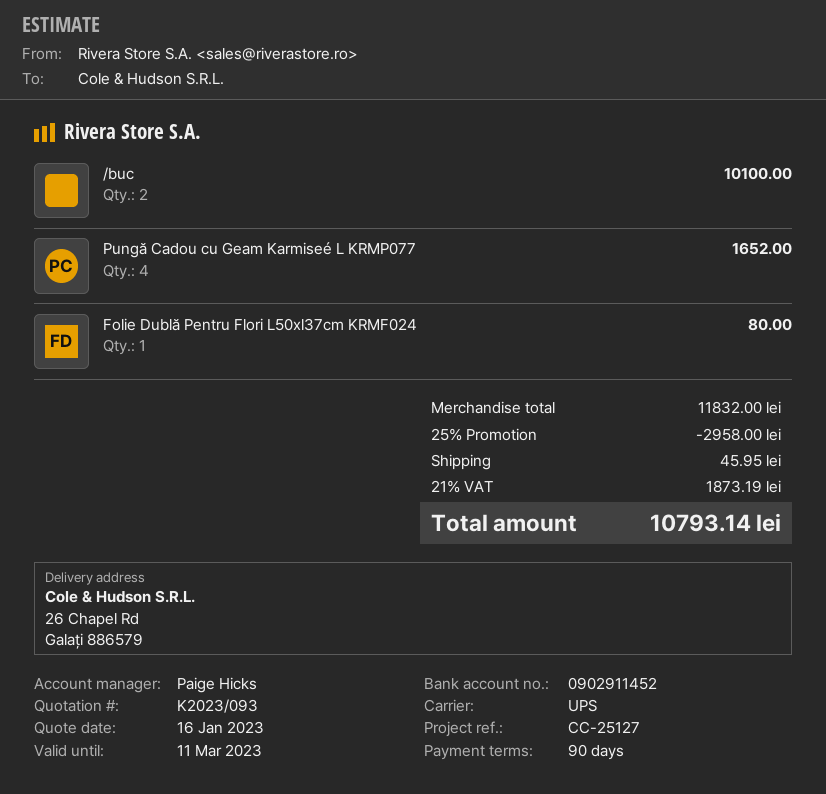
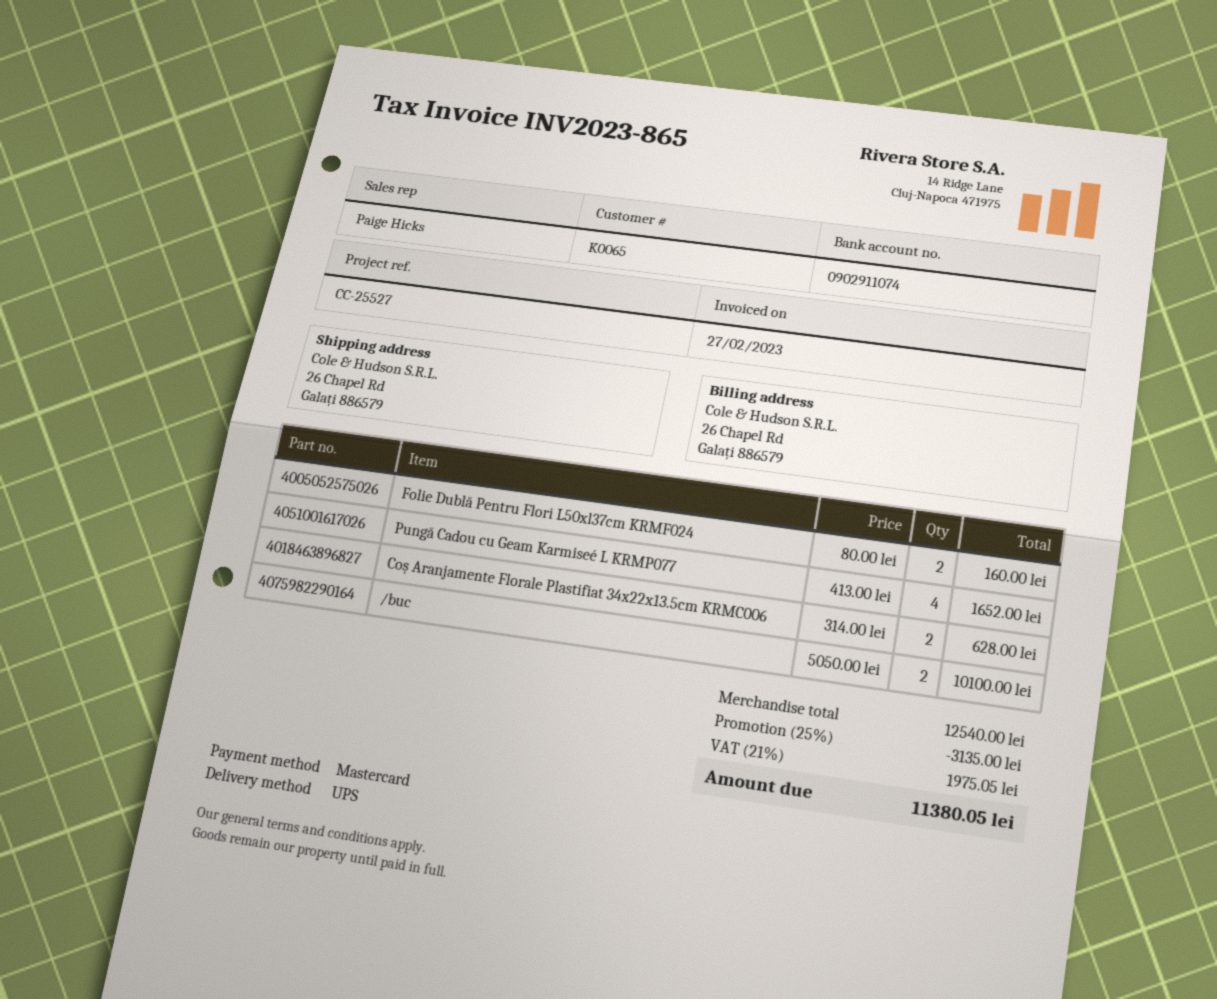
reference: CC-25127 -> CC-25527
bank account: 0902911452 -> 0902911074
Folie Dublă Pentru Flori L50xl37cm KRMF024: 1 for 80.00 -> 2 for 160.00
Coș Aranjamente Florale Plastifiat 34x22x13.5cm KRMC006: none -> 2 for 628.00
subtotal: 11832.00 -> 12540.00
discount: 25% = 2958.00 -> 25% = 3135.00
shipping: 45.95 -> none
tax: 21% = 1873.19 -> 21% = 1975.05
total: 10793.14 -> 11380.05

